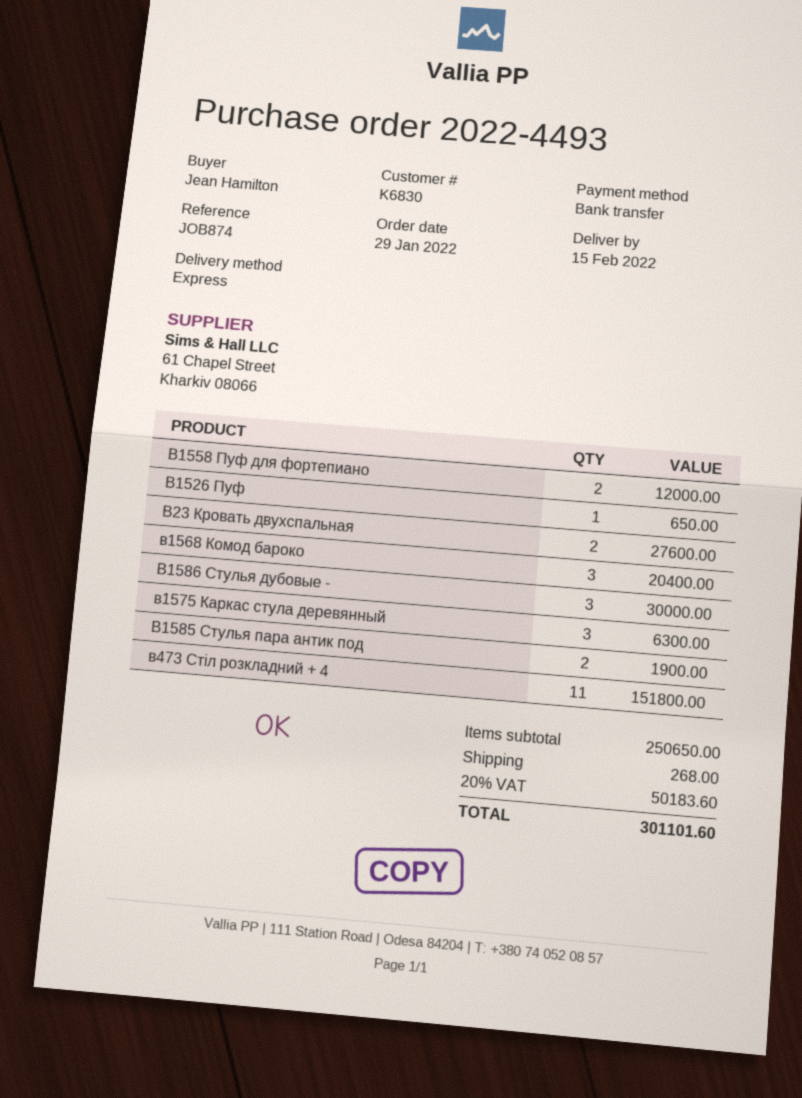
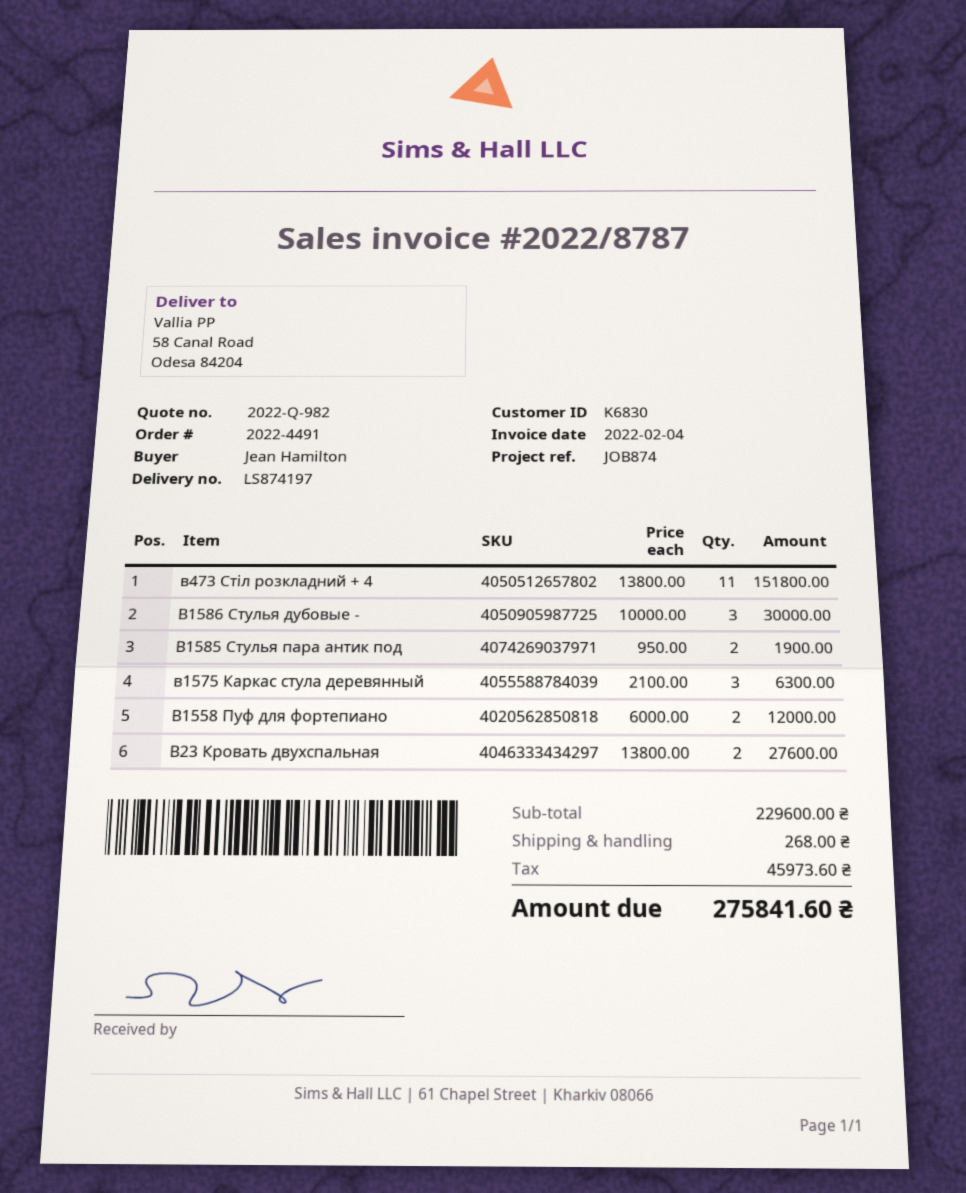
order number: 2022-4493 -> 2022-4491
В1526 Пуф: 1 for 650.00 -> none
в1568 Комод бароко: 3 for 20400.00 -> none
subtotal: 250650.00 -> 229600.00
tax: 50183.60 -> 45973.60
total: 301101.60 -> 275841.60

